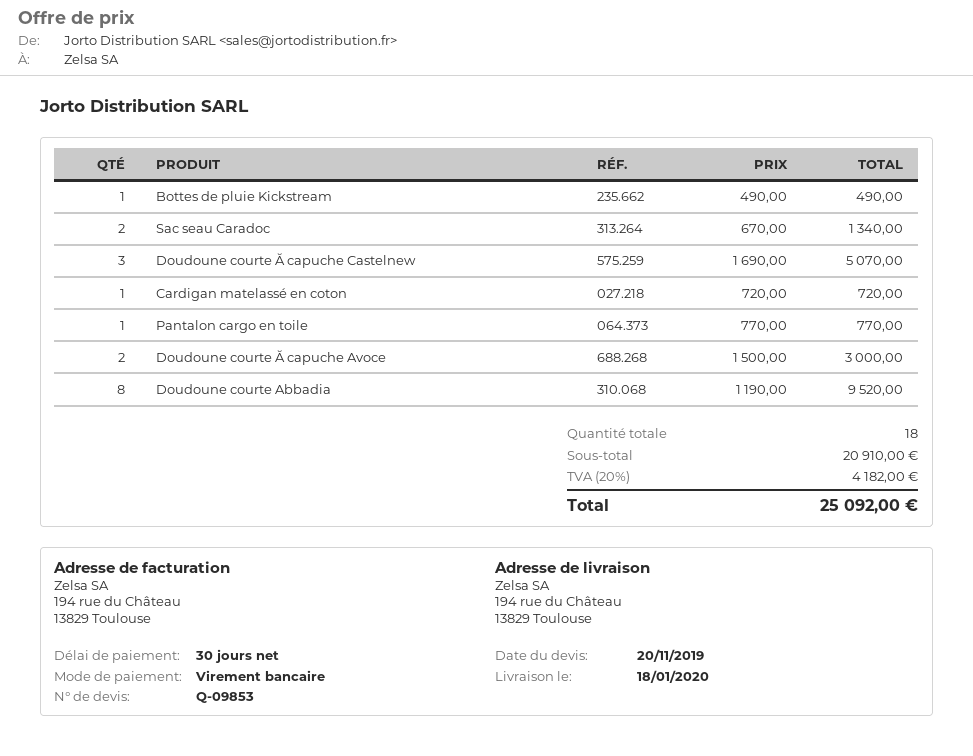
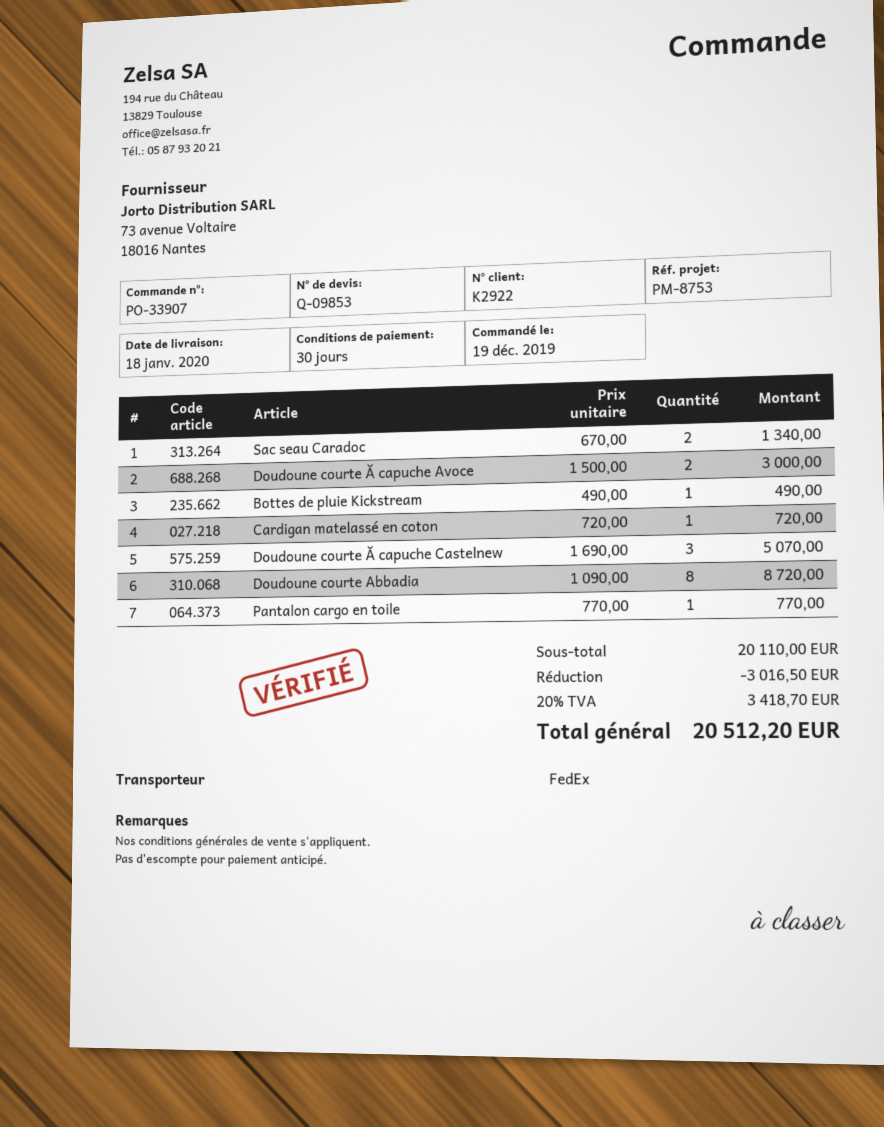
Doudoune courte Abbadia: 8 x 1190.00 = 9520.00 -> 8 x 1090.00 = 8720.00
subtotal: 20910.00 -> 20110.00
discount: none -> 3016.50
tax: 20% = 4182.00 -> 20% = 3418.70
total: 25092.00 -> 20512.20

